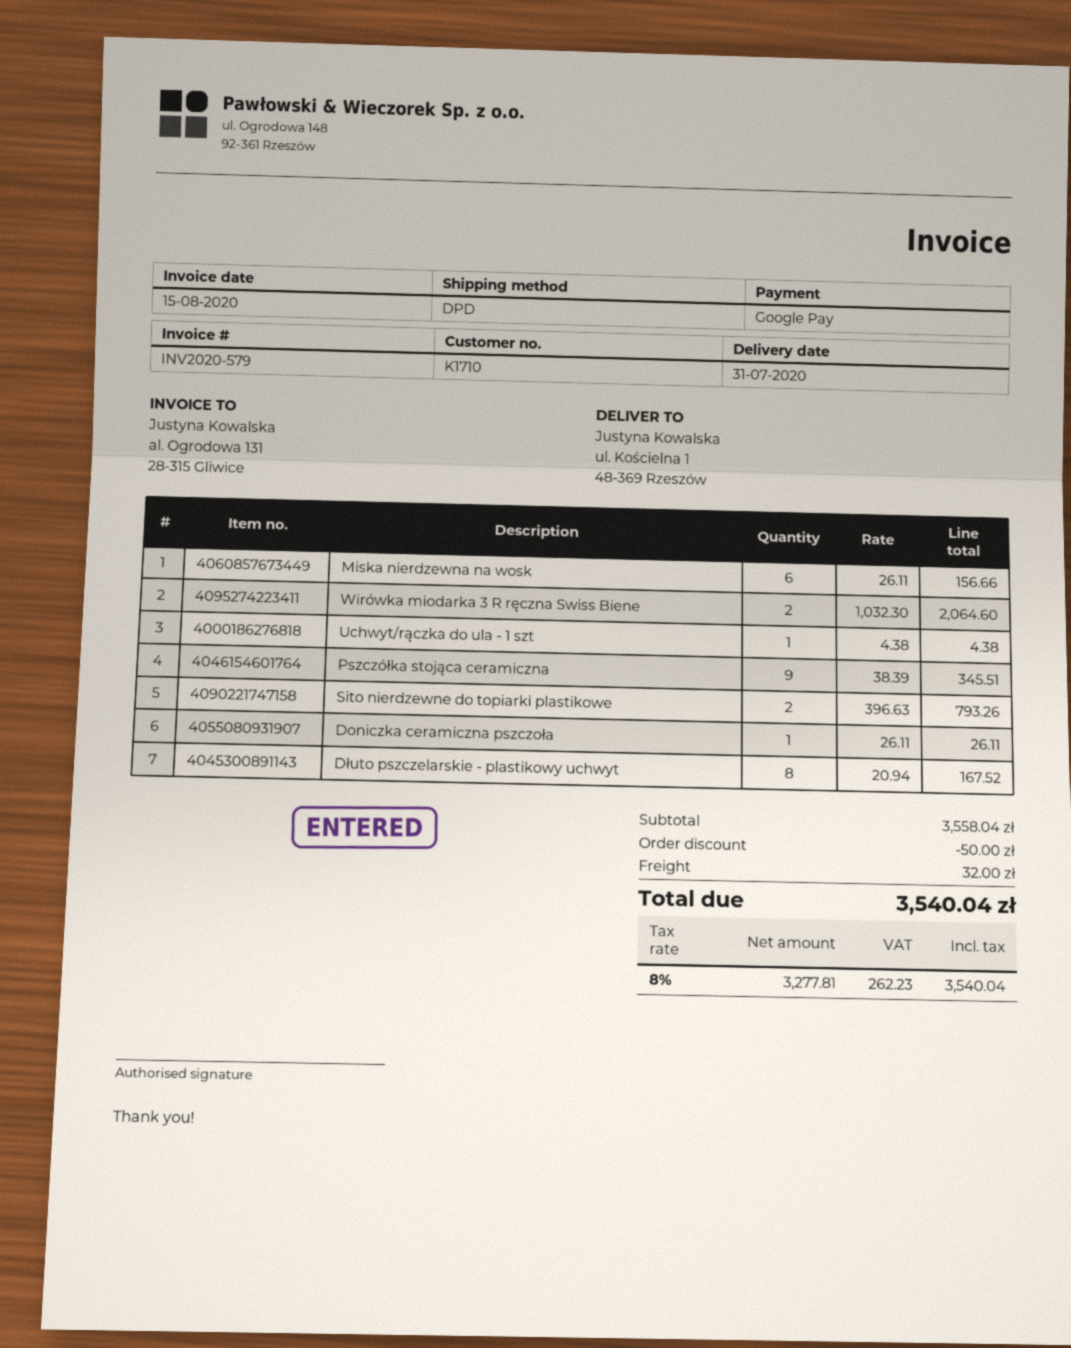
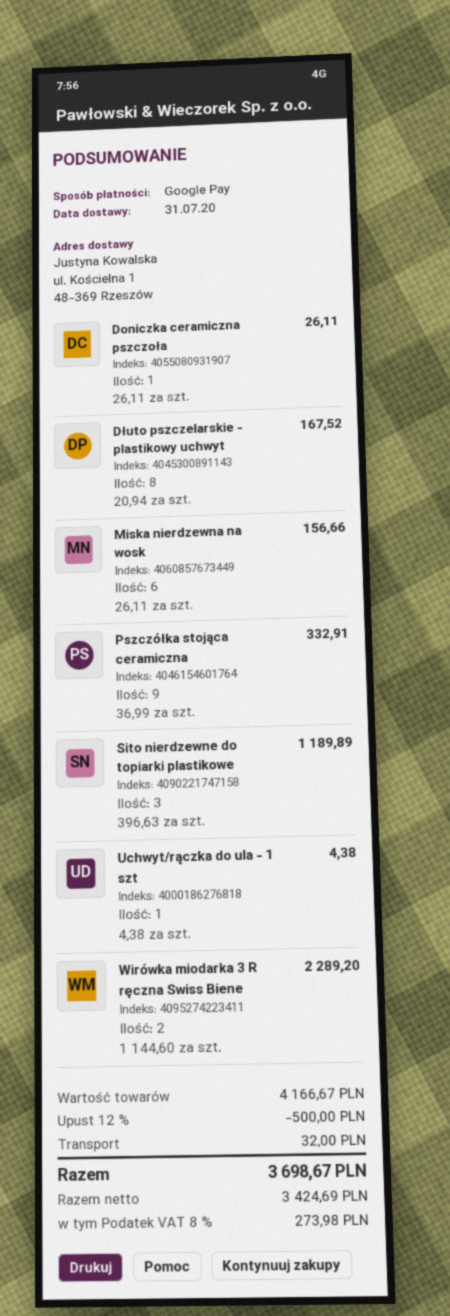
Wirówka miodarka 3 R ręczna Swiss Biene: 2 x 1032.30 = 2064.60 -> 2 x 1144.60 = 2289.20
Pszczółka stojąca ceramiczna: 9 x 38.39 = 345.51 -> 9 x 36.99 = 332.91
Sito nierdzewne do topiarki plastikowe: 2 x 396.63 = 793.26 -> 3 x 396.63 = 1189.89
subtotal: 3558.04 -> 4166.67
discount: 50.00 -> 500.00
net: 3277.81 -> 3424.69
tax: 8% = 262.23 -> 8% = 273.98
total: 3540.04 -> 3698.67

